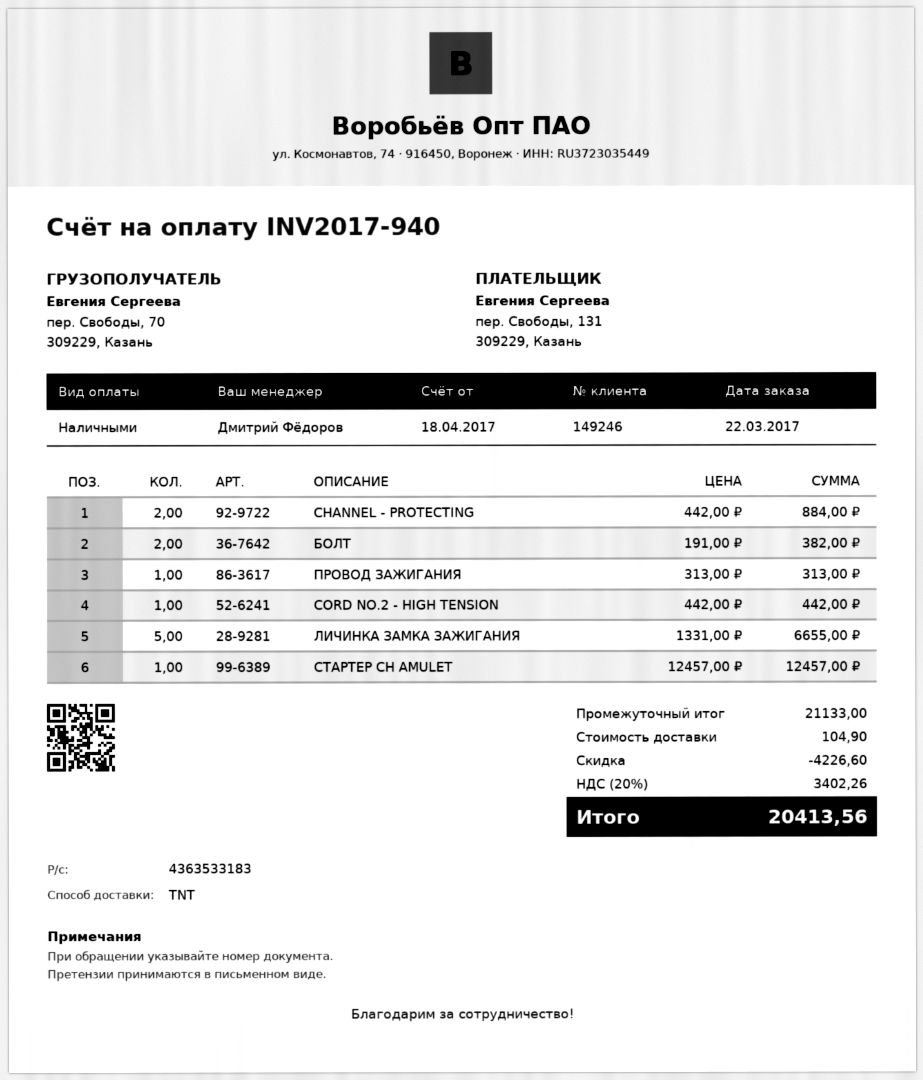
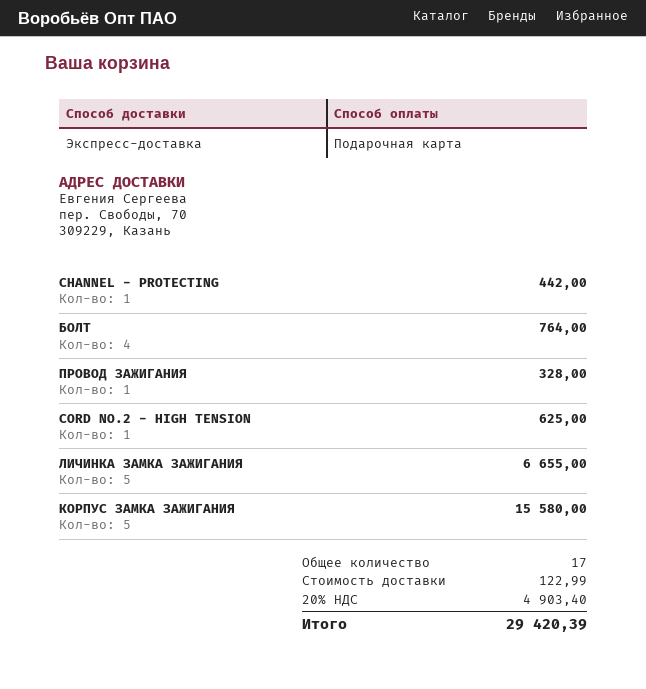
payment method: cash -> gift card
shipping method: TNT -> express
CHANNEL - PROTECTING: 2 for 884.00 -> 1 for 442.00
БОЛТ: 2 for 382.00 -> 4 for 764.00
ПРОВОД ЗАЖИГАНИЯ: 1 for 313.00 -> 1 for 328.00
CORD NO.2 - HIGH TENSION: 1 for 442.00 -> 1 for 625.00
СТАРТЕР CH AMULET: 1 for 12457.00 -> none
КОРПУС ЗАМКА ЗАЖИГАНИЯ: none -> 5 for 15580.00
discount: 4226.60 -> none
shipping: 104.90 -> 122.99
tax: 20% = 3402.26 -> 20% = 4903.40
total: 20413.56 -> 29420.39

